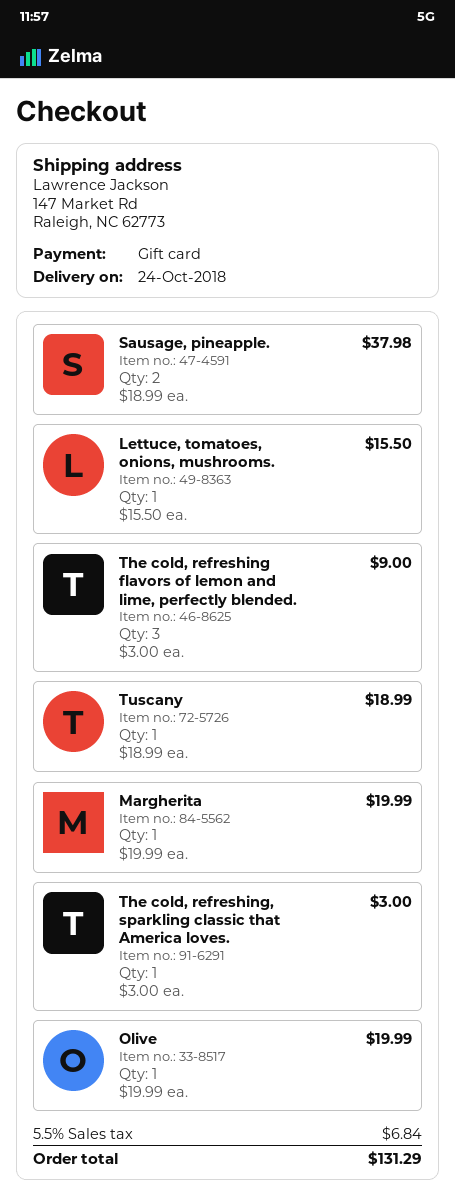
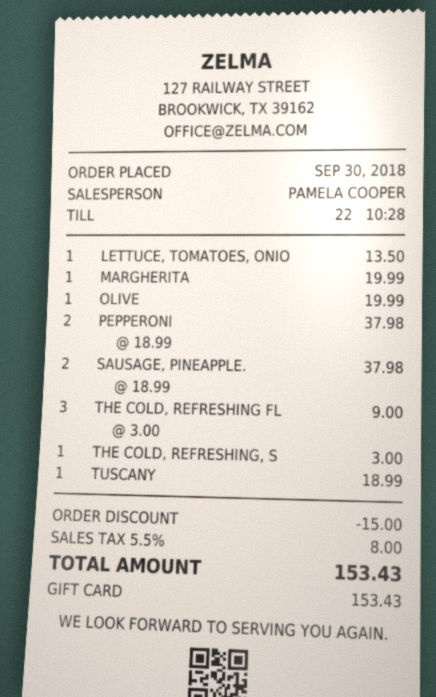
Lettuce, tomatoes, onions, mushrooms.: 1 x 15.50 = 15.50 -> 1 x 13.50 = 13.50
PEPPERONI: none -> 2 x 18.99 = 37.98
discount: none -> 15.00
tax: 5.5% = 6.84 -> 5.5% = 8.00
total: 131.29 -> 153.43

